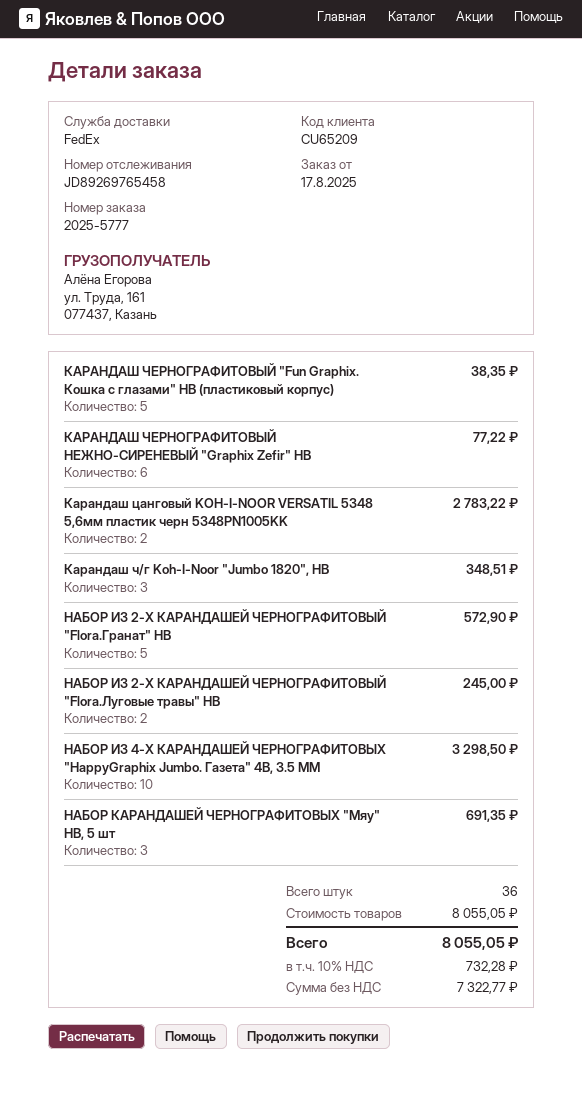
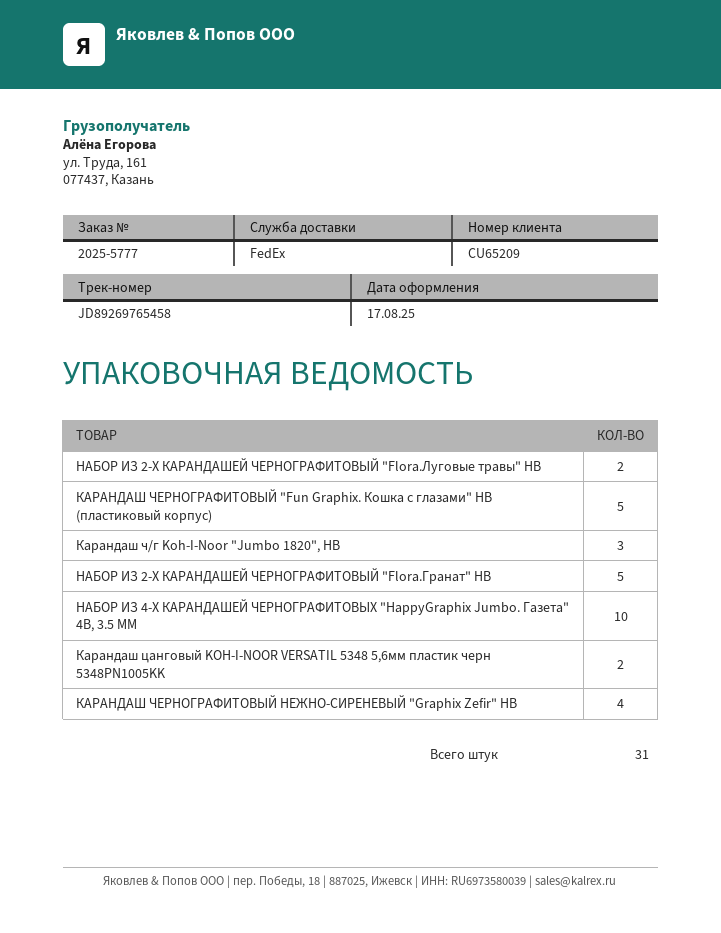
КАРАНДАШ ЧЕРНОГРАФИТОВЫЙ НЕЖНО-СИРЕНЕВЫЙ "Graphix Zefir" НВ: 6 -> 4
НАБОР КАРАНДАШЕЙ ЧЕРНОГРАФИТОВЫХ "Мяу" НB, 5 шт: 3 -> none
total quantity: 36 -> 31

